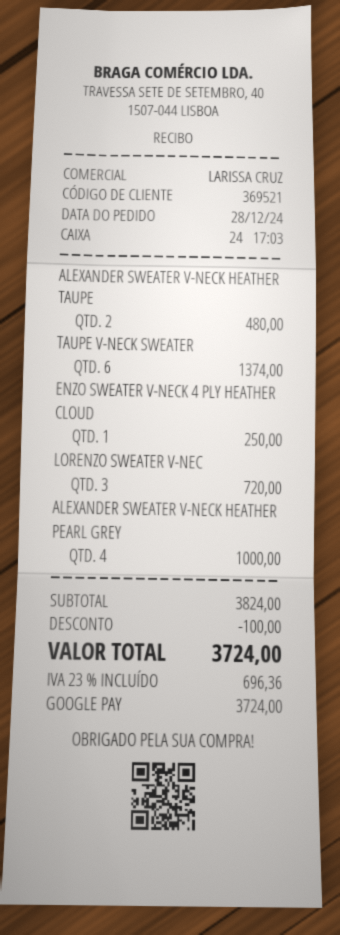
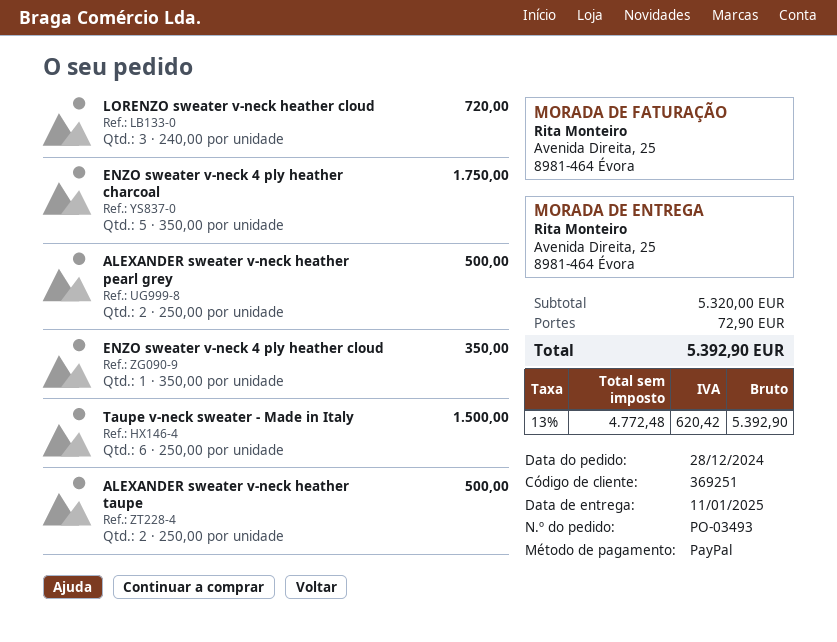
customer number: 369521 -> 369251
payment method: Google Pay -> PayPal
ALEXANDER SWEATER V-NECK HEATHER TAUPE: 2 for 480.00 -> 2 for 500.00
TAUPE V-NECK SWEATER: 6 for 1374.00 -> 6 for 1500.00
ENZO SWEATER V-NECK 4 PLY HEATHER CLOUD: 1 for 250.00 -> 1 for 350.00
ALEXANDER SWEATER V-NECK HEATHER PEARL GREY: 4 for 1000.00 -> 2 for 500.00
ENZO sweater v-neck 4 ply heather charcoal: none -> 5 for 1750.00
subtotal: 3824.00 -> 5320.00
discount: 100.00 -> none
shipping: none -> 72.90
tax: 23% = 696.36 -> 13% = 620.42
total: 3724.00 -> 5392.90

